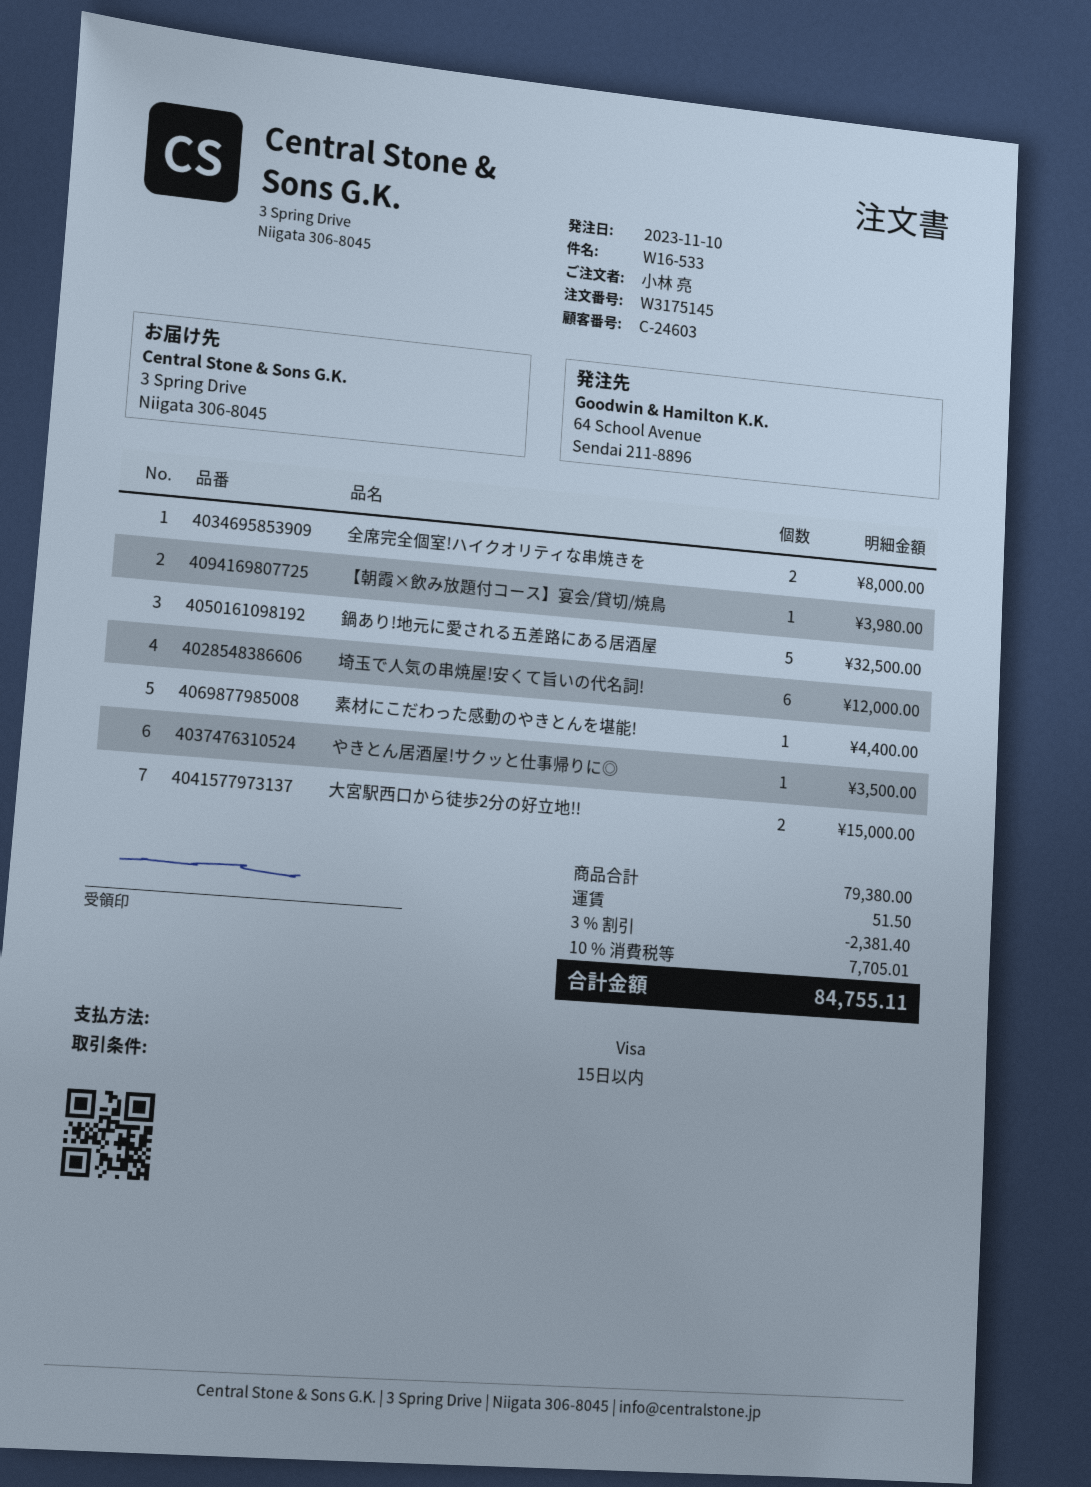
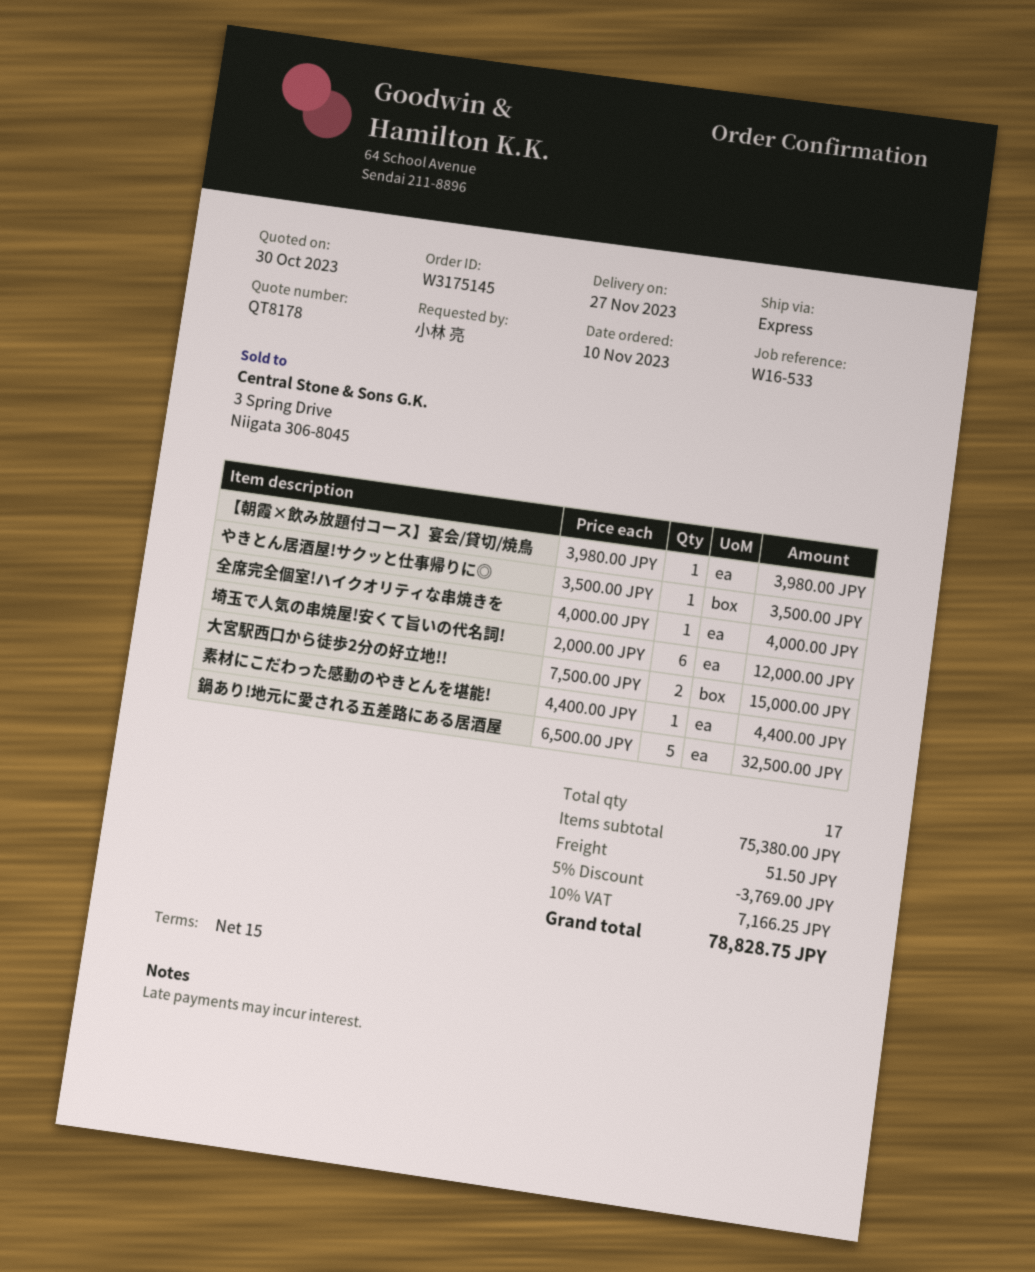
全席完全個室!ハイクオリティな串焼きを: 2 for 8000.00 -> 1 for 4000.00
subtotal: 79380.00 -> 75380.00
discount: 3% = 2381.40 -> 5% = 3769.00
tax: 10% = 7705.01 -> 10% = 7166.25
total: 84755.11 -> 78828.75

